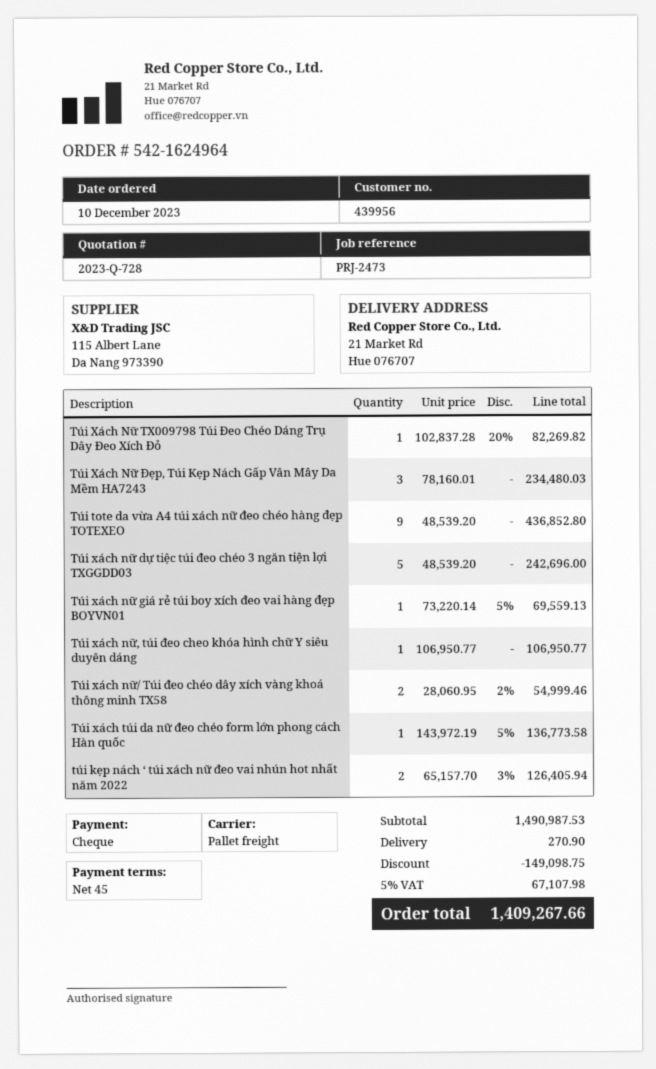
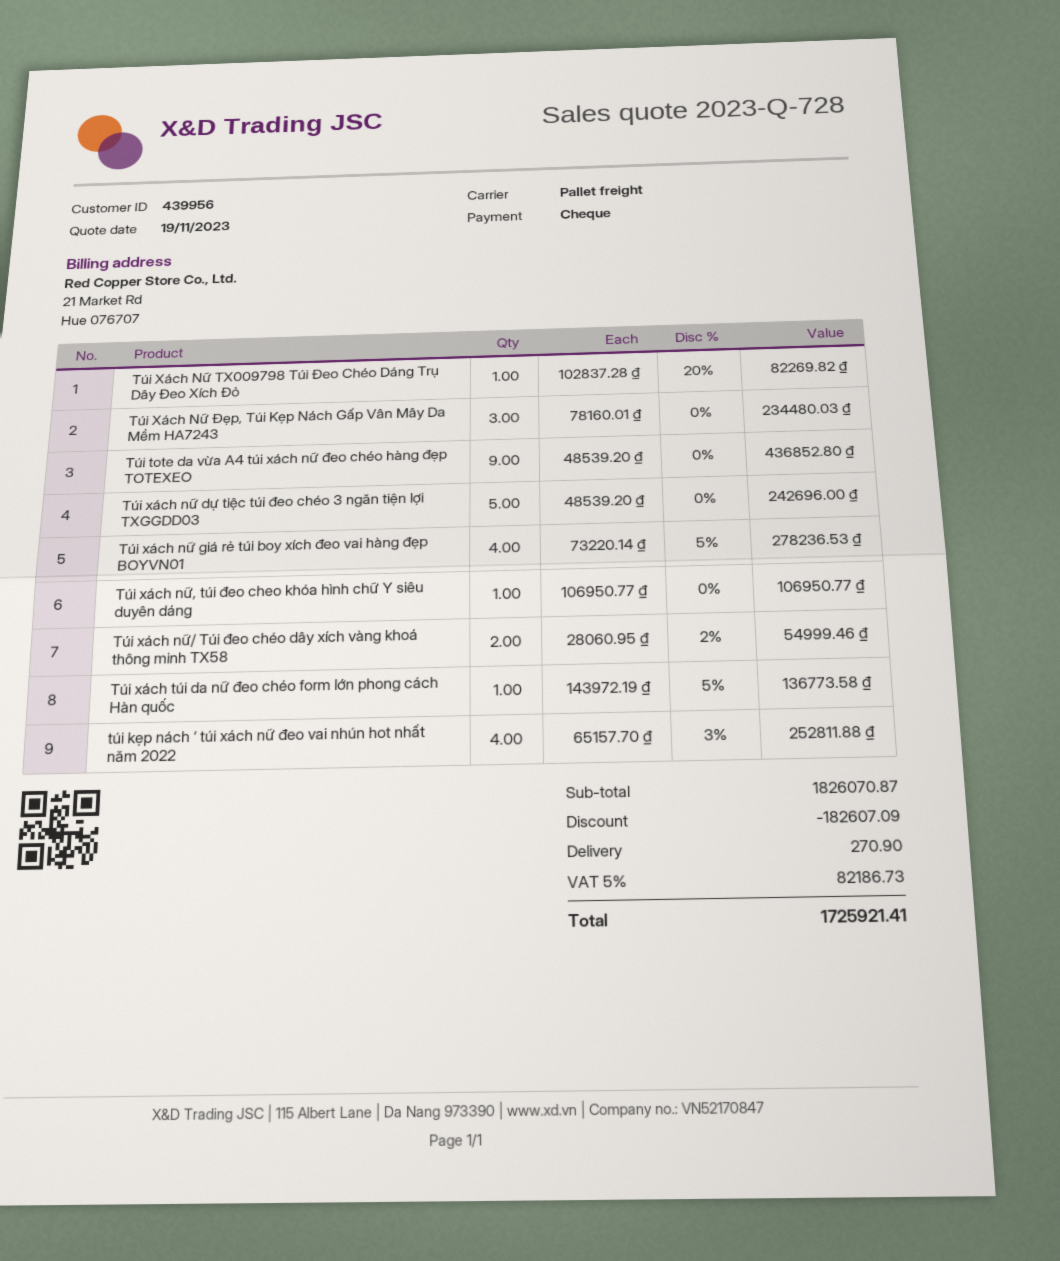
Túi xách nữ giá rẻ túi boy xích đeo vai hàng đẹp BOYVN01: 1 x 73220.14 - 5% = 69559.13 -> 4 x 73220.14 - 5% = 278236.53
túi kẹp nách ‘ túi xách nữ đeo vai nhún hot nhất năm 2022: 2 x 65157.70 - 3% = 126405.94 -> 4 x 65157.70 - 3% = 252811.88
subtotal: 1490987.53 -> 1826070.87
discount: 149098.75 -> 182607.09
tax: 5% = 67107.98 -> 5% = 82186.73
total: 1409267.66 -> 1725921.41

